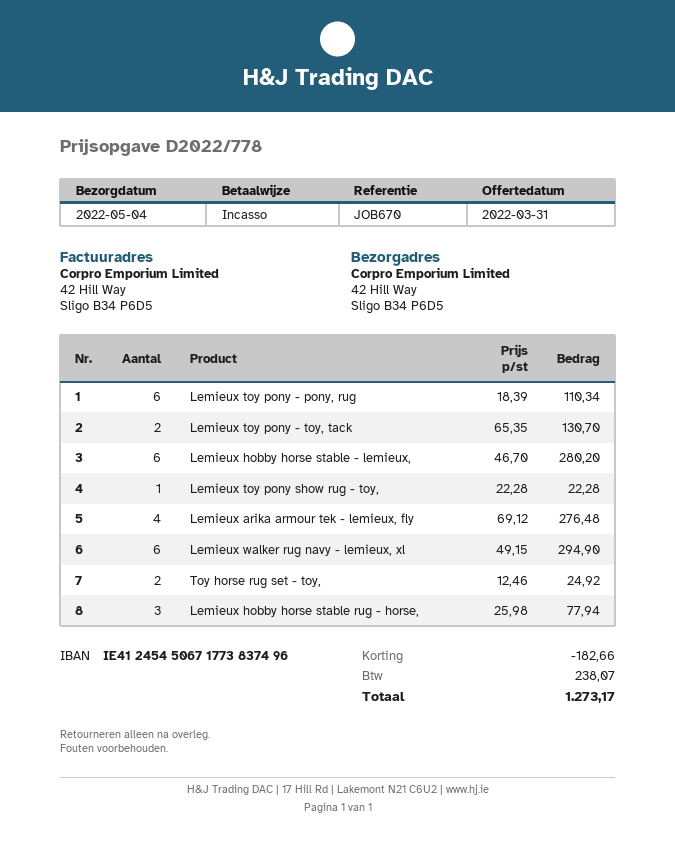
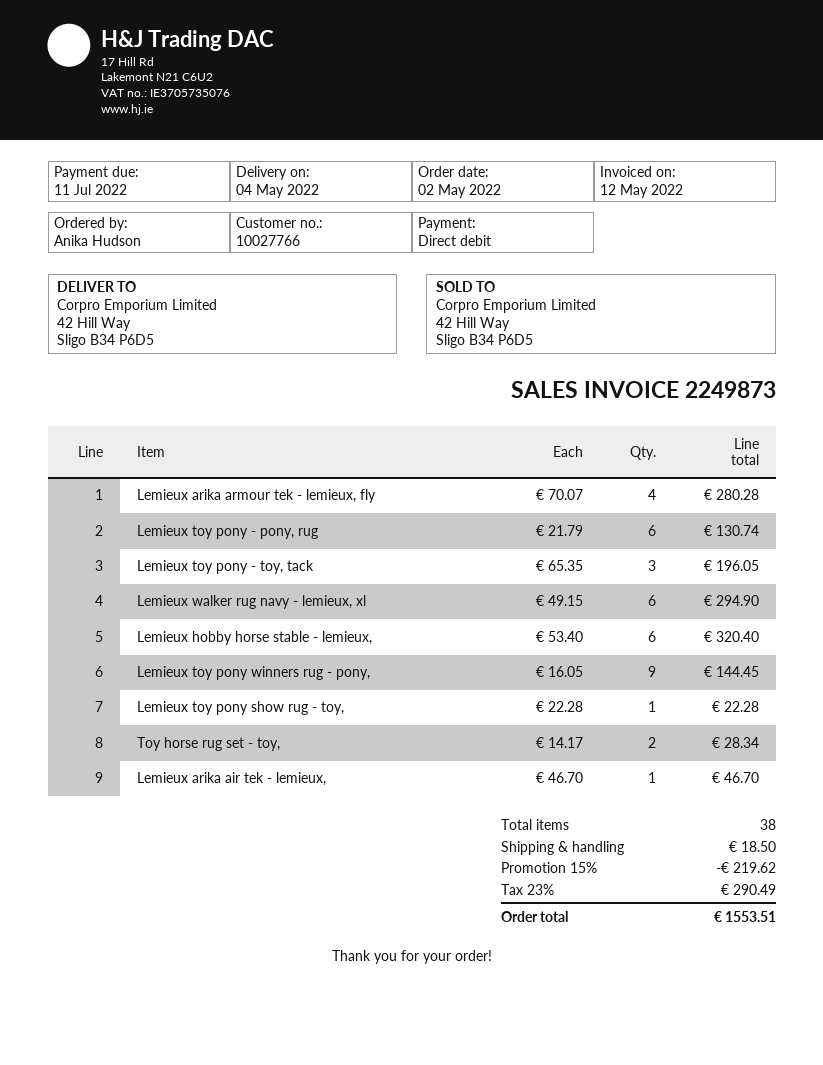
Lemieux toy pony - pony, rug: 6 x 18.39 = 110.34 -> 6 x 21.79 = 130.74
Lemieux toy pony - toy, tack: 2 x 65.35 = 130.70 -> 3 x 65.35 = 196.05
Lemieux hobby horse stable - lemieux,: 6 x 46.70 = 280.20 -> 6 x 53.40 = 320.40
Lemieux arika armour tek - lemieux, fly: 4 x 69.12 = 276.48 -> 4 x 70.07 = 280.28
Toy horse rug set - toy,: 2 x 12.46 = 24.92 -> 2 x 14.17 = 28.34
Lemieux hobby horse stable rug - horse,: 3 x 25.98 = 77.94 -> none
Lemieux toy pony winners rug - pony,: none -> 9 x 16.05 = 144.45
Lemieux arika air tek - lemieux,: none -> 1 x 46.70 = 46.70
discount: 182.66 -> 219.62
shipping: none -> 18.50
tax: 238.07 -> 290.49
total: 1273.17 -> 1553.51

